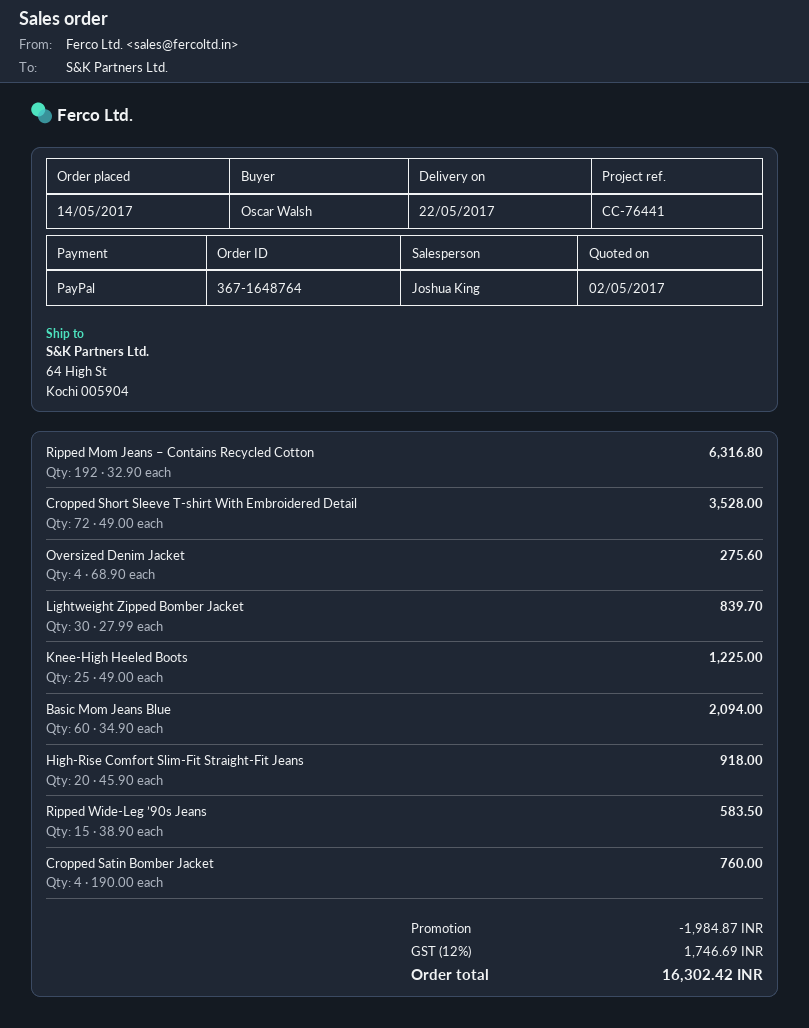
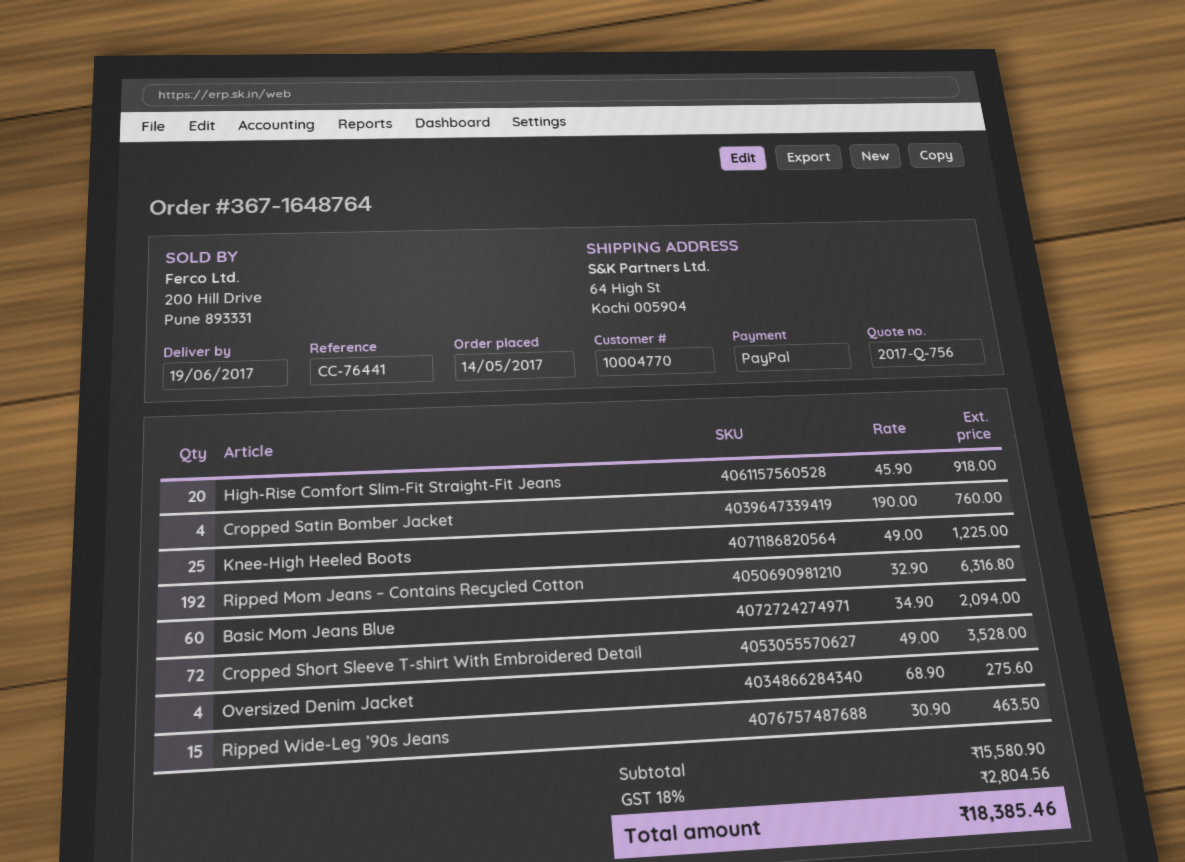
delivery date: 2017-05-22 -> 2017-06-19
Lightweight Zipped Bomber Jacket: 30 x 27.99 = 839.70 -> none
Ripped Wide-Leg ’90s Jeans: 15 x 38.90 = 583.50 -> 15 x 30.90 = 463.50
discount: 1984.87 -> none
tax: 12% = 1746.69 -> 18% = 2804.56
total: 16302.42 -> 18385.46

